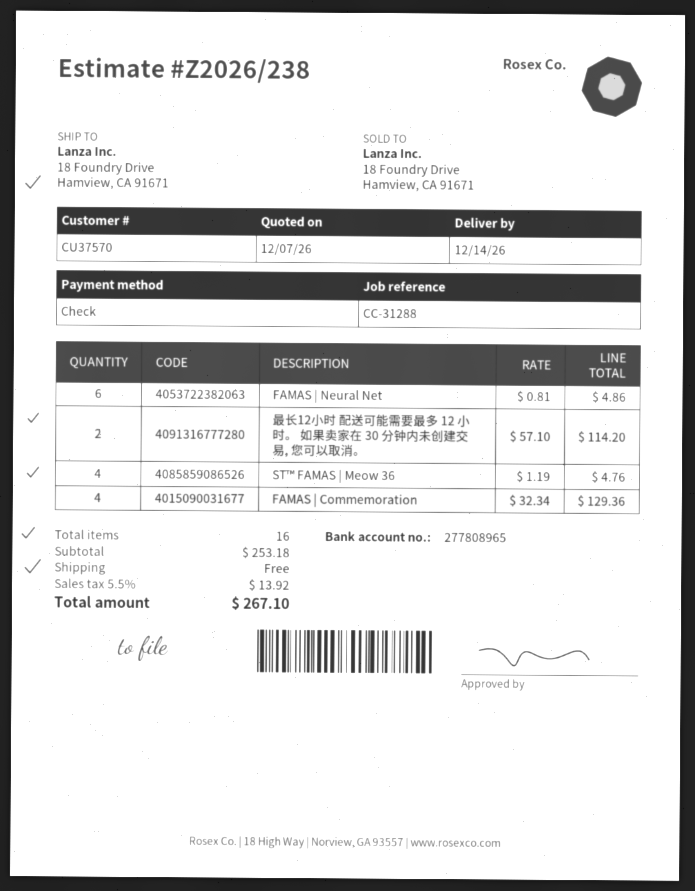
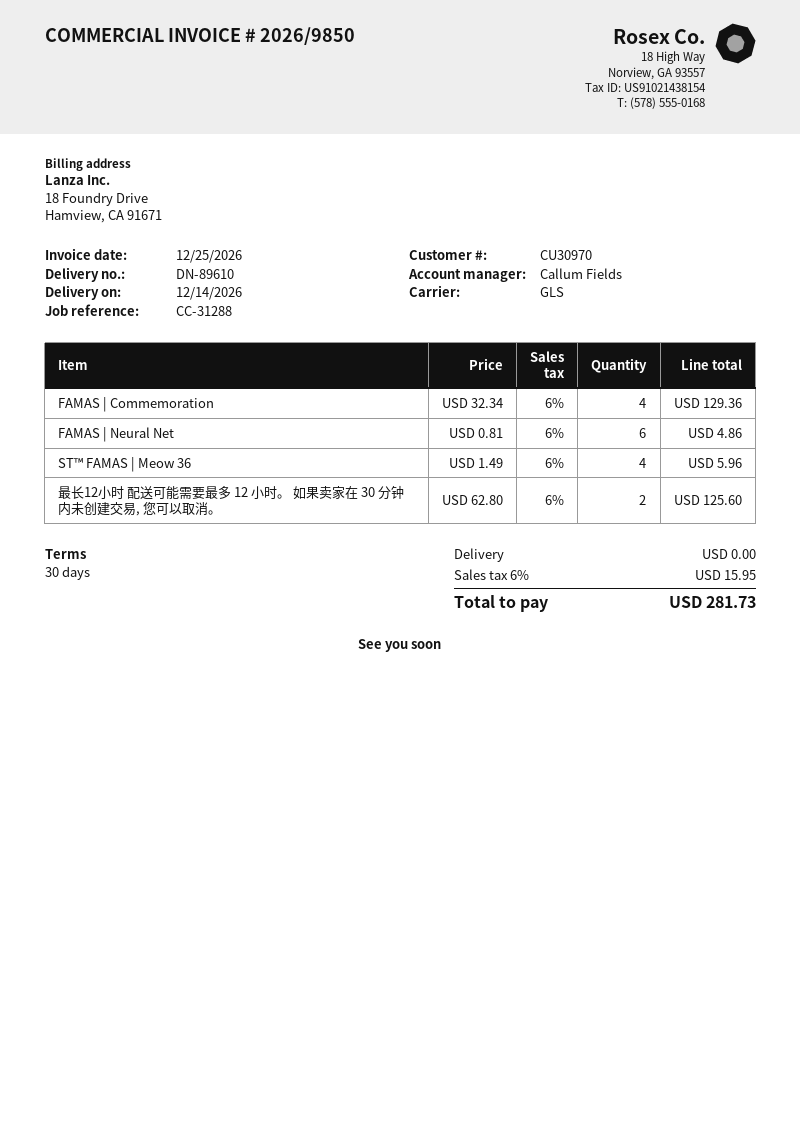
customer number: CU37570 -> CU30970
最长12小时 配送可能需要最多 12 小时。 如果卖家在 30 分钟内未创建交易, 您可以取消。: 2 x 57.10 = 114.20 -> 2 x 62.80 = 125.60
ST™ FAMAS | Meow 36: 4 x 1.19 = 4.76 -> 4 x 1.49 = 5.96
tax: 5.5% = 13.92 -> 6% = 15.95
total: 267.10 -> 281.73

